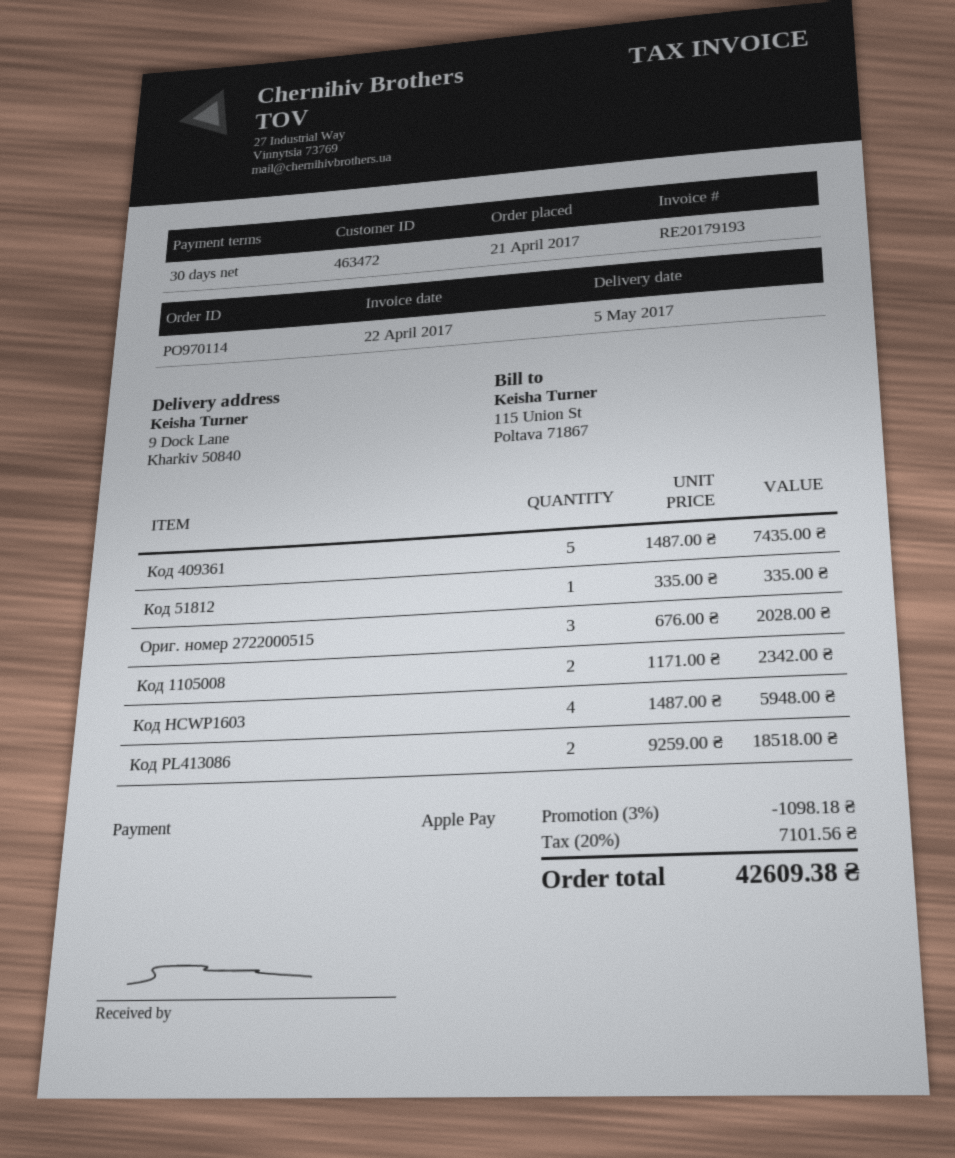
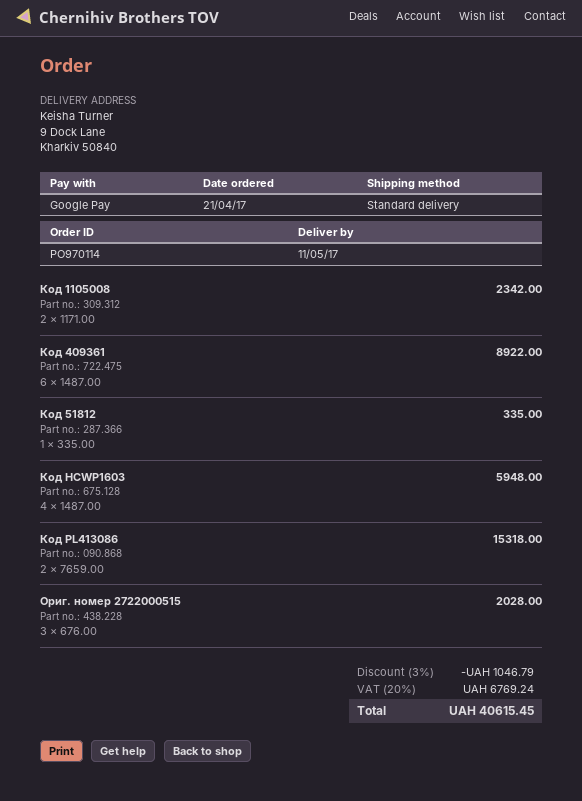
delivery date: 2017-05-05 -> 2017-05-11
payment method: Apple Pay -> Google Pay
Код 409361: 5 x 1487.00 = 7435.00 -> 6 x 1487.00 = 8922.00
Код PL413086: 2 x 9259.00 = 18518.00 -> 2 x 7659.00 = 15318.00
discount: 3% = 1098.18 -> 3% = 1046.79
tax: 20% = 7101.56 -> 20% = 6769.24
total: 42609.38 -> 40615.45

